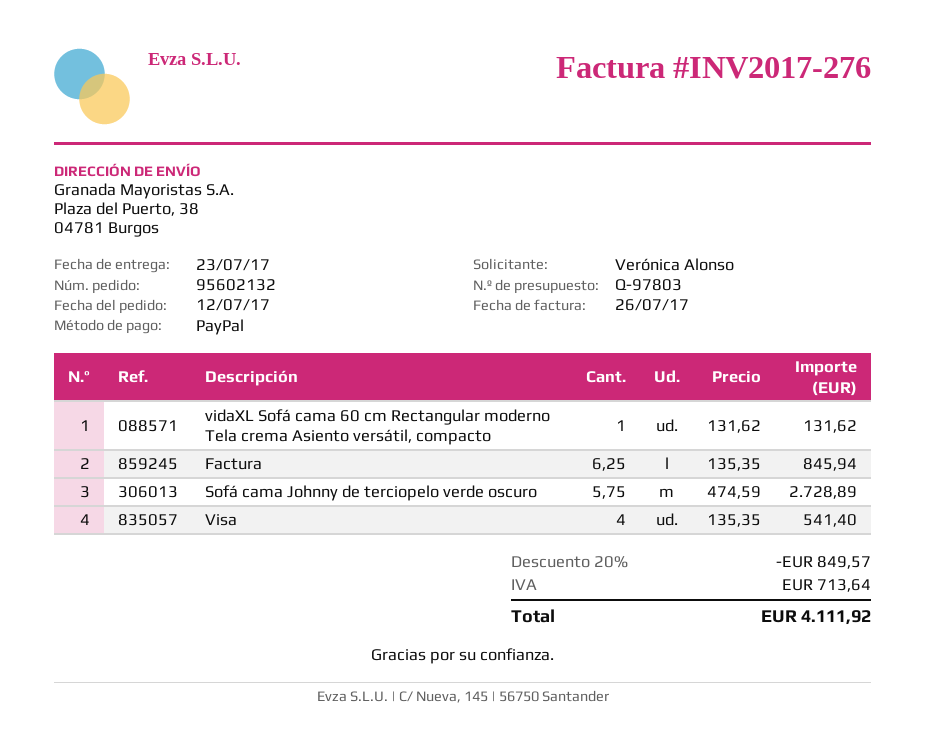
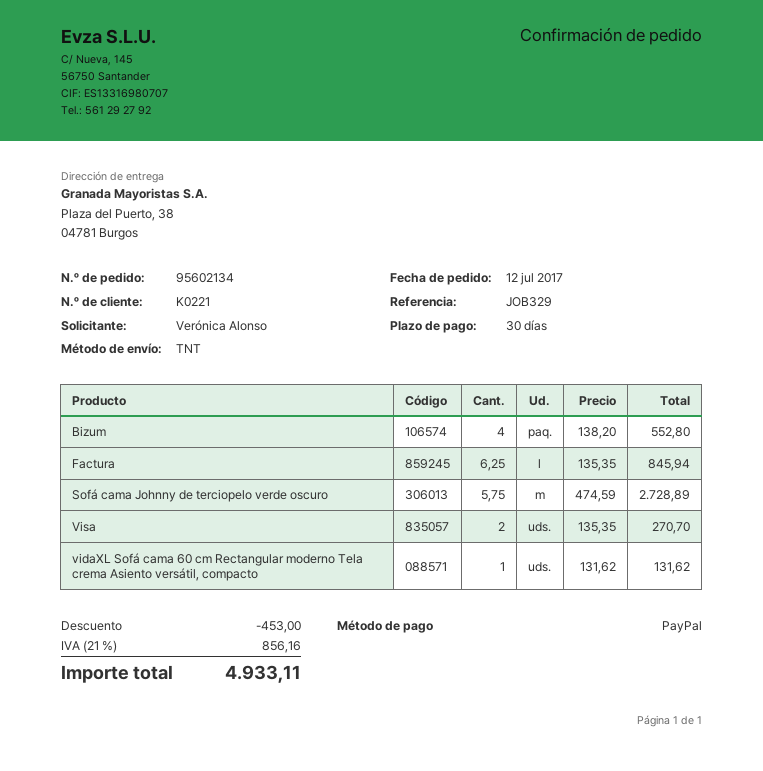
order number: 95602132 -> 95602134
Visa: 4 x 135.35 = 541.40 -> 2 x 135.35 = 270.70
Bizum: none -> 4 x 138.20 = 552.80
discount: 849.57 -> 453.00
tax: 713.64 -> 856.16
total: 4111.92 -> 4933.11

